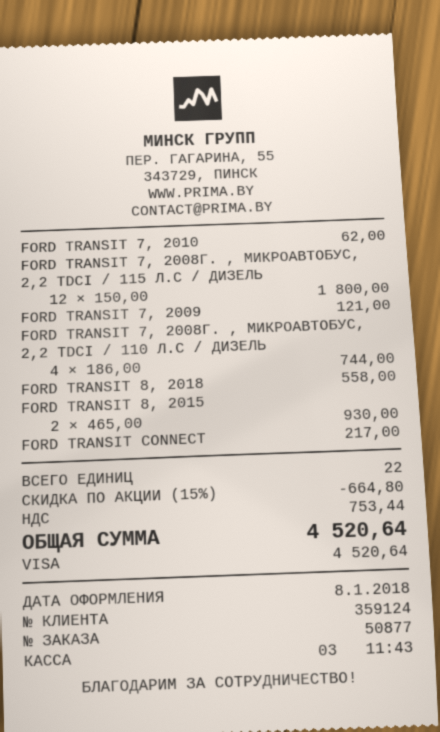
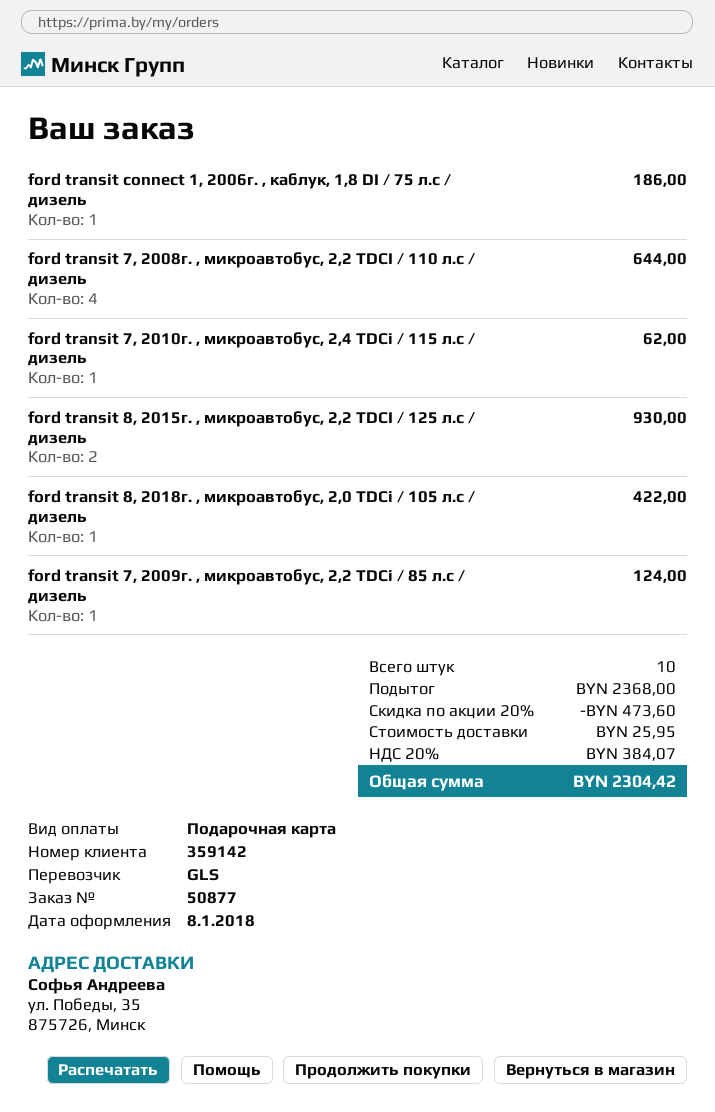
customer number: 359124 -> 359142
payment method: Visa -> gift card
FORD TRANSIT 7, 2008Г. , МИКРОАВТОБУС, 2,2 TDCI / 115 Л.С / ДИЗЕЛЬ: 12 for 1800.00 -> none
FORD TRANSIT 7, 2009: 1 for 121.00 -> 1 for 124.00
FORD TRANSIT 7, 2008Г. , МИКРОАВТОБУС, 2,2 TDCI / 110 Л.С / ДИЗЕЛЬ: 4 for 744.00 -> 4 for 644.00
FORD TRANSIT 8, 2018: 1 for 558.00 -> 1 for 422.00
FORD TRANSIT CONNECT: 1 for 217.00 -> 1 for 186.00
total quantity: 22 -> 10
discount: 15% = 664.80 -> 20% = 473.60
shipping: none -> 25.95
tax: 753.44 -> 384.07
total: 4520.64 -> 2304.42

